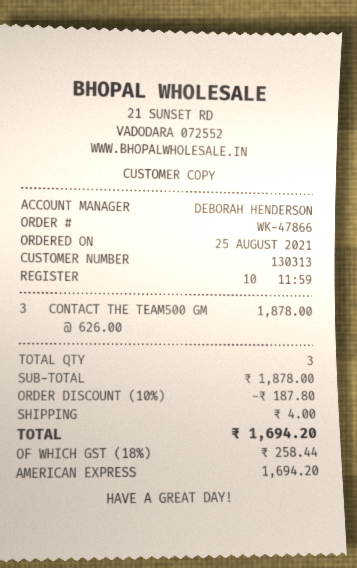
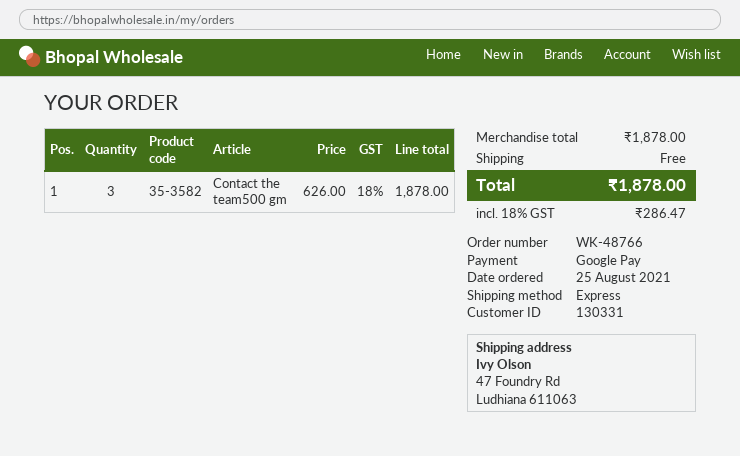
order number: WK-47866 -> WK-48766
customer number: 130313 -> 130331
payment method: American Express -> Google Pay
discount: 10% = 187.80 -> none
shipping: 4.00 -> 0.00
tax: 18% = 258.44 -> 18% = 286.47
total: 1694.20 -> 1878.00

